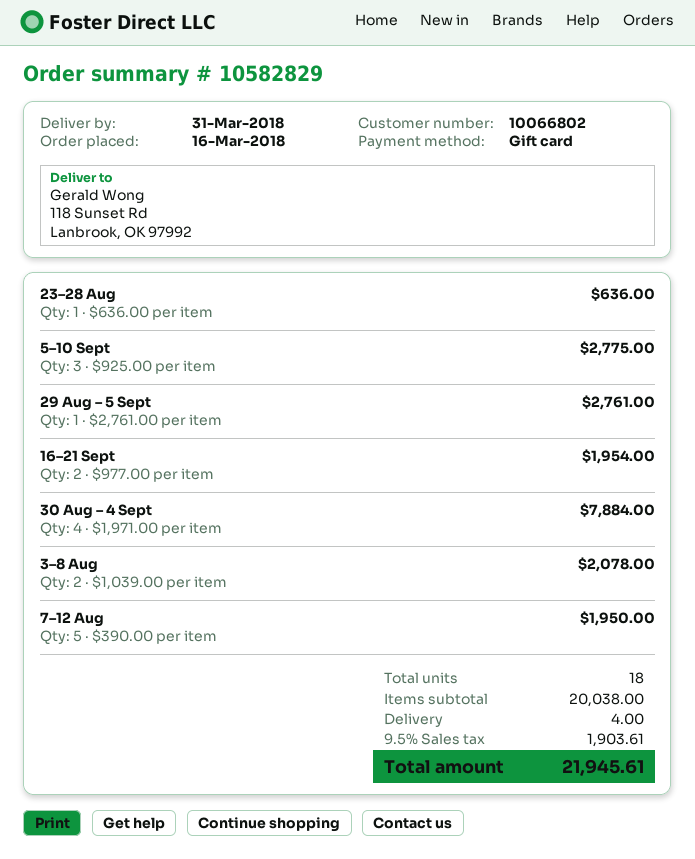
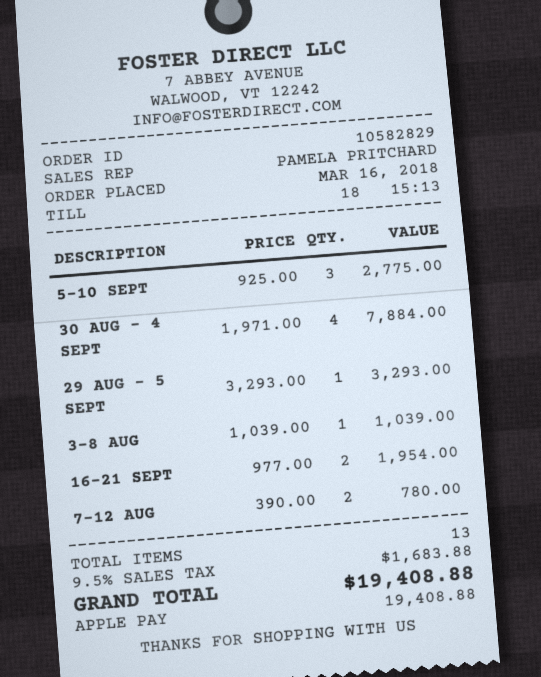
payment method: gift card -> Apple Pay
23–28 Aug: 1 x 636.00 = 636.00 -> none
29 Aug – 5 Sept: 1 x 2761.00 = 2761.00 -> 1 x 3293.00 = 3293.00
3–8 Aug: 2 x 1039.00 = 2078.00 -> 1 x 1039.00 = 1039.00
7–12 Aug: 5 x 390.00 = 1950.00 -> 2 x 390.00 = 780.00
total quantity: 18 -> 13
shipping: 4.00 -> none
tax: 9.5% = 1903.61 -> 9.5% = 1683.88
total: 21945.61 -> 19408.88

